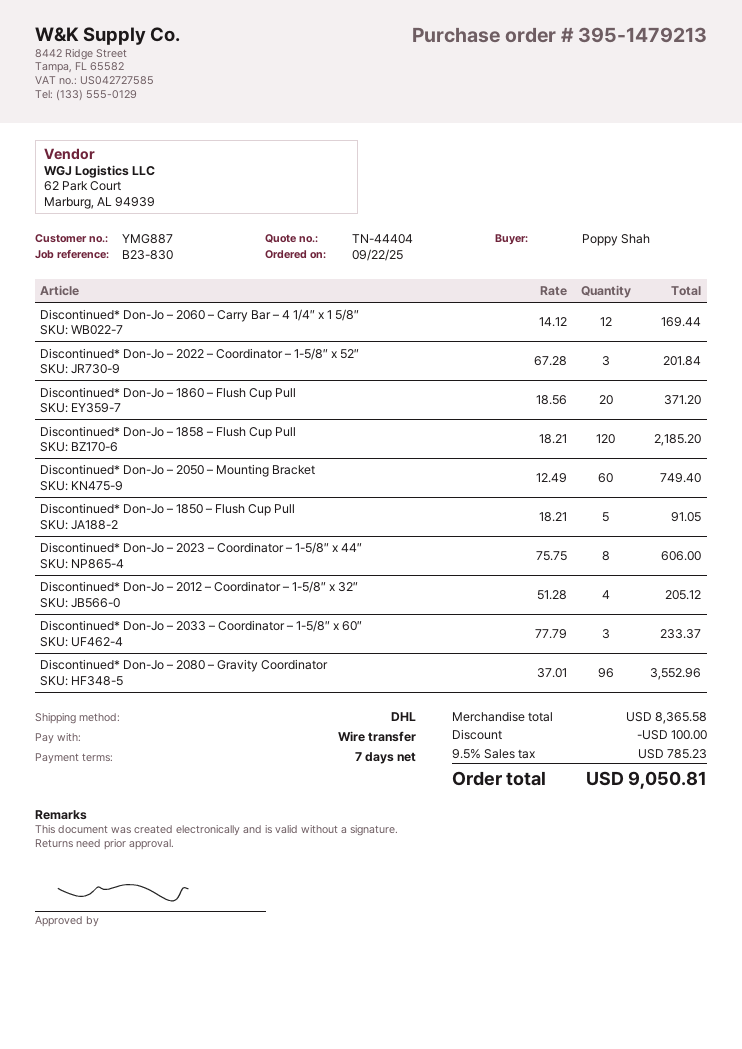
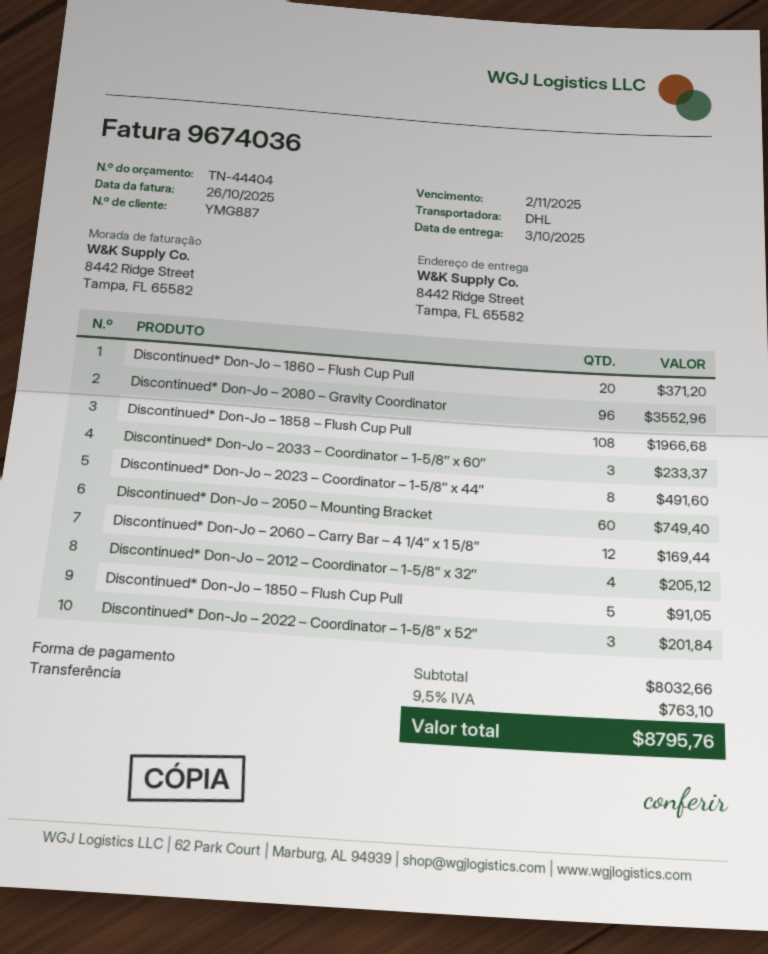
Discontinued* Don-Jo – 1858 – Flush Cup Pull: 120 for 2185.20 -> 108 for 1966.68
Discontinued* Don-Jo – 2023 – Coordinator – 1-5/8″ x 44″: 8 for 606.00 -> 8 for 491.60
subtotal: 8365.58 -> 8032.66
discount: 100.00 -> none
tax: 9.5% = 785.23 -> 9.5% = 763.10
total: 9050.81 -> 8795.76

